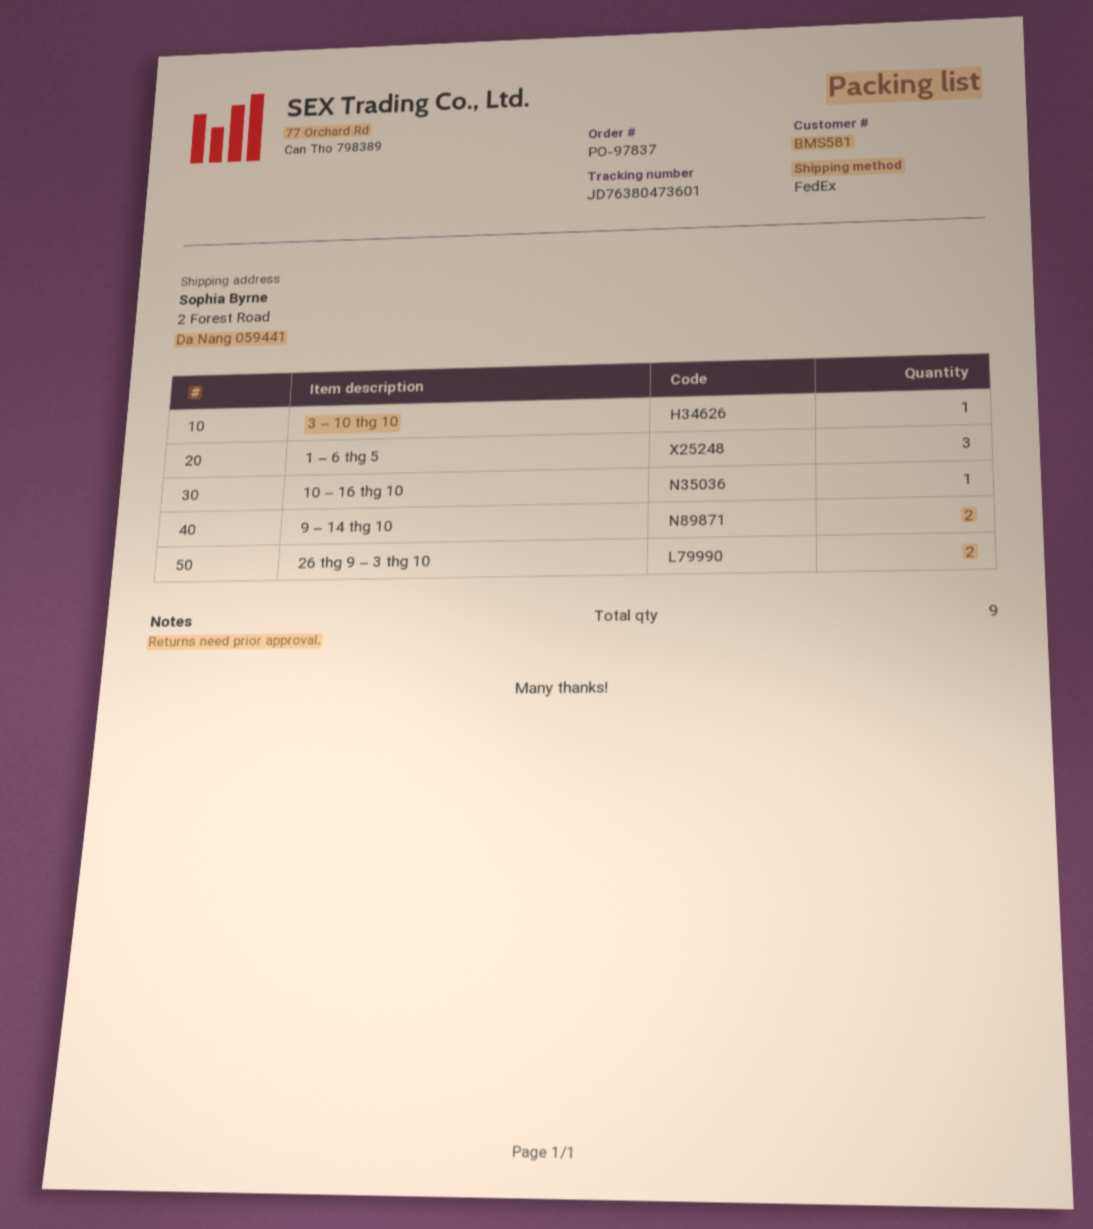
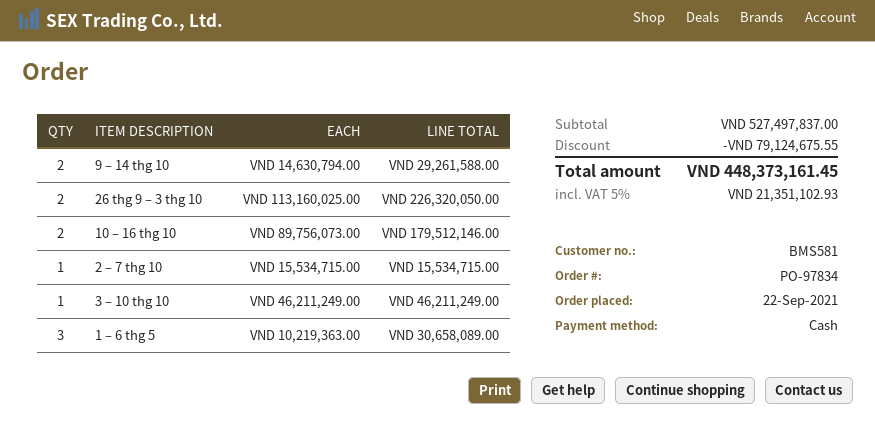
order number: PO-97837 -> PO-97834
10 – 16 thg 10: 1 -> 2
2 – 7 thg 10: none -> 1

